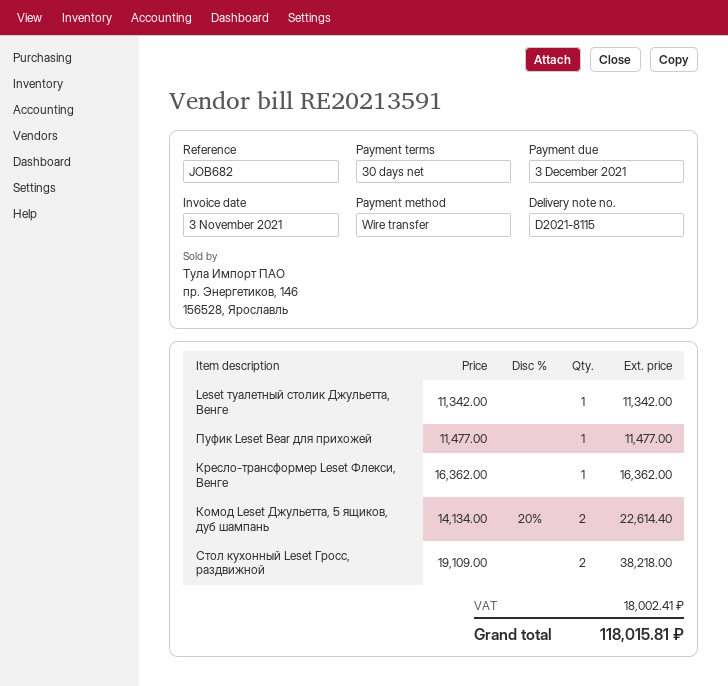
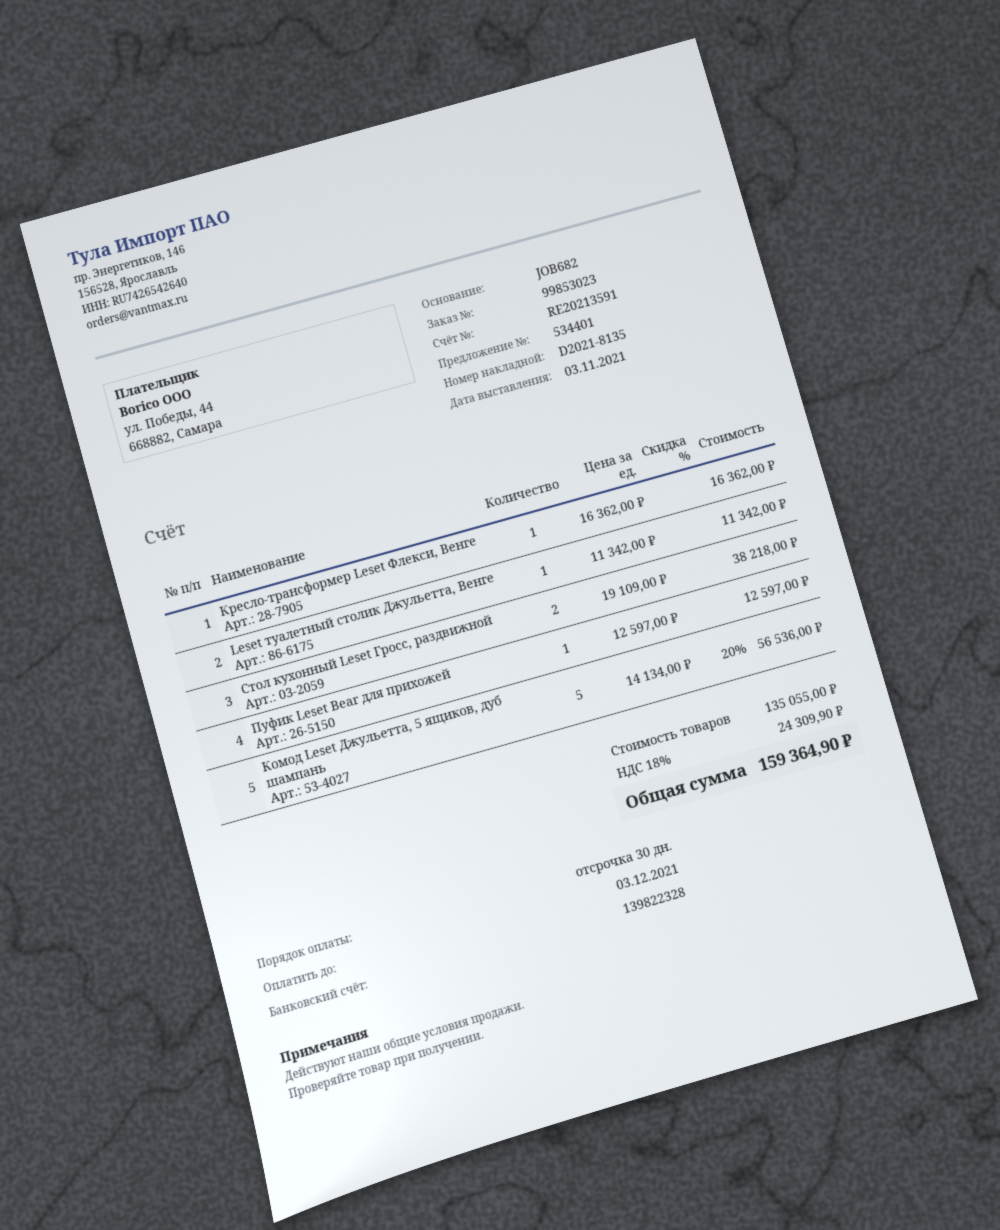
delivery note number: D2021-8115 -> D2021-8135
Пуфик Leset Bear для прихожей: 1 x 11477.00 = 11477.00 -> 1 x 12597.00 = 12597.00
Комод Leset Джульетта, 5 ящиков, дуб шампань: 2 x 14134.00 - 20% = 22614.40 -> 5 x 14134.00 - 20% = 56536.00
tax: 18002.41 -> 24309.90
total: 118015.81 -> 159364.90

